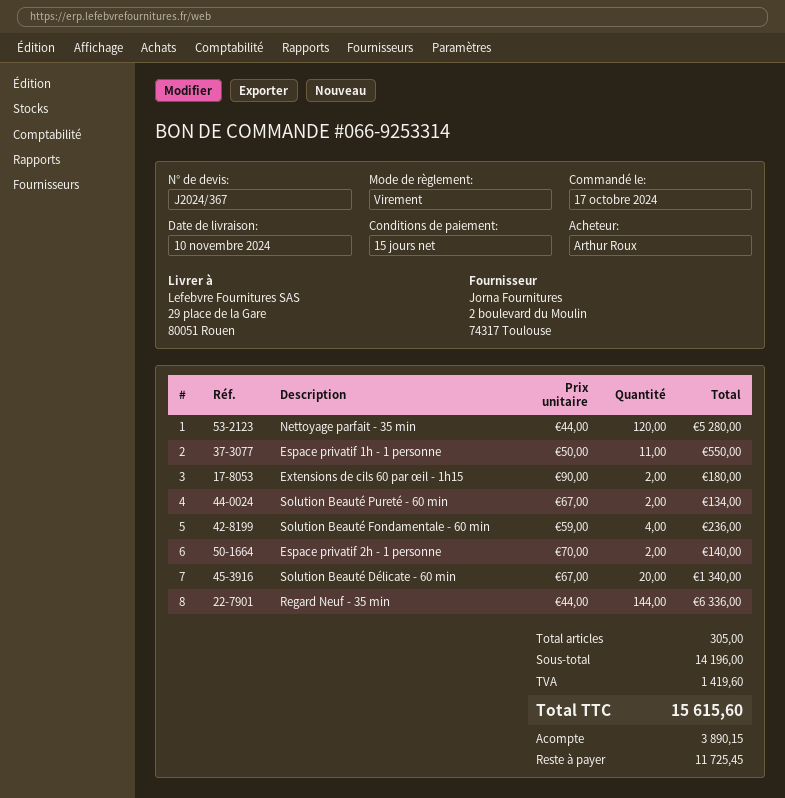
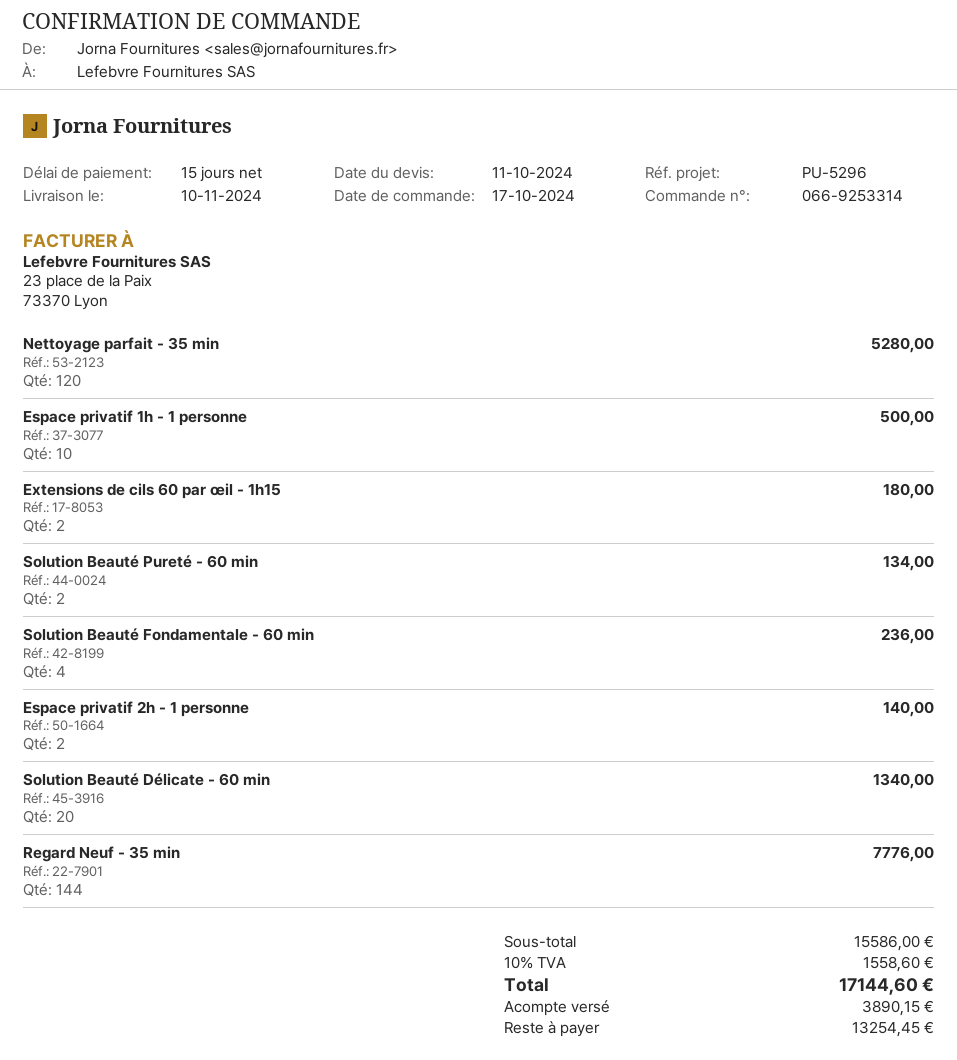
Espace privatif 1h - 1 personne: 11 for 550.00 -> 10 for 500.00
Regard Neuf - 35 min: 144 for 6336.00 -> 144 for 7776.00
subtotal: 14196.00 -> 15586.00
tax: 1419.60 -> 1558.60
total: 15615.60 -> 17144.60
balance: 11725.45 -> 13254.45

